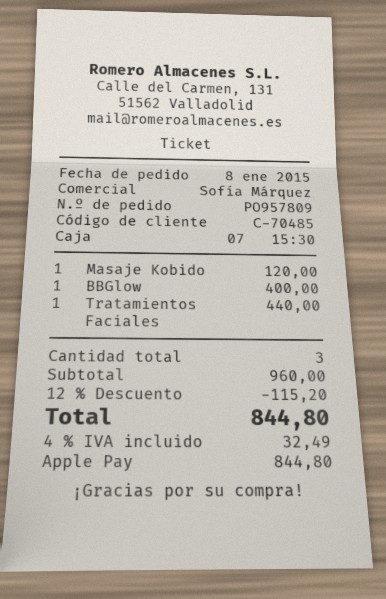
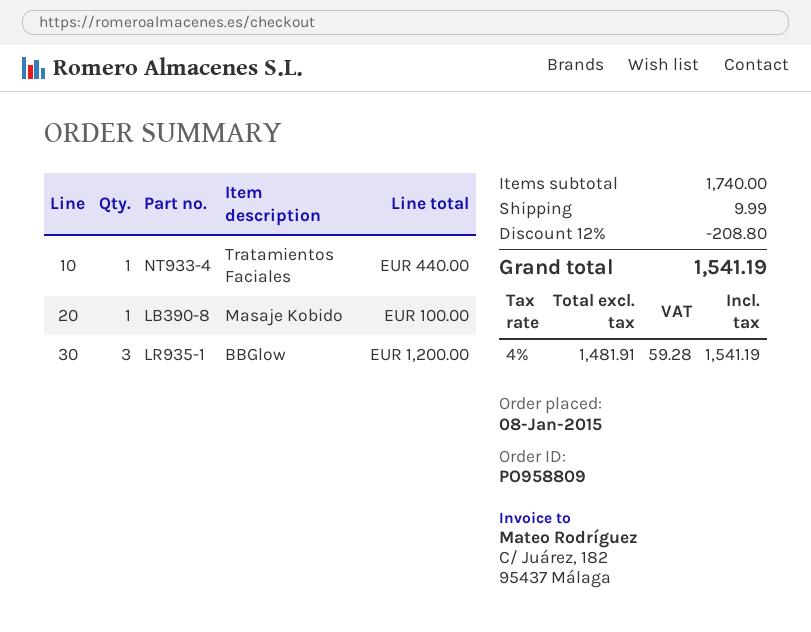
order number: PO957809 -> PO958809
Masaje Kobido: 1 for 120.00 -> 1 for 100.00
BBGlow: 1 for 400.00 -> 3 for 1200.00
subtotal: 960.00 -> 1740.00
discount: 12% = 115.20 -> 12% = 208.80
shipping: none -> 9.99
tax: 4% = 32.49 -> 4% = 59.28
total: 844.80 -> 1541.19

